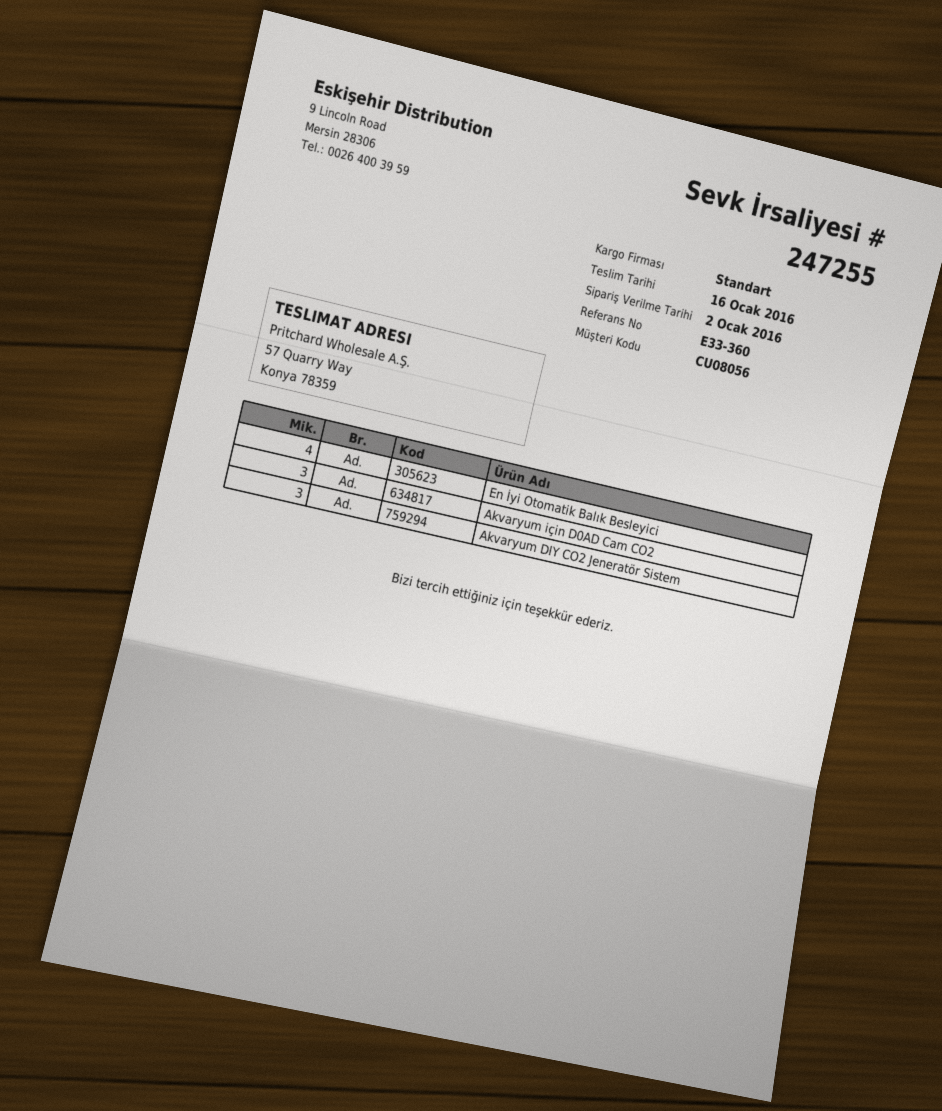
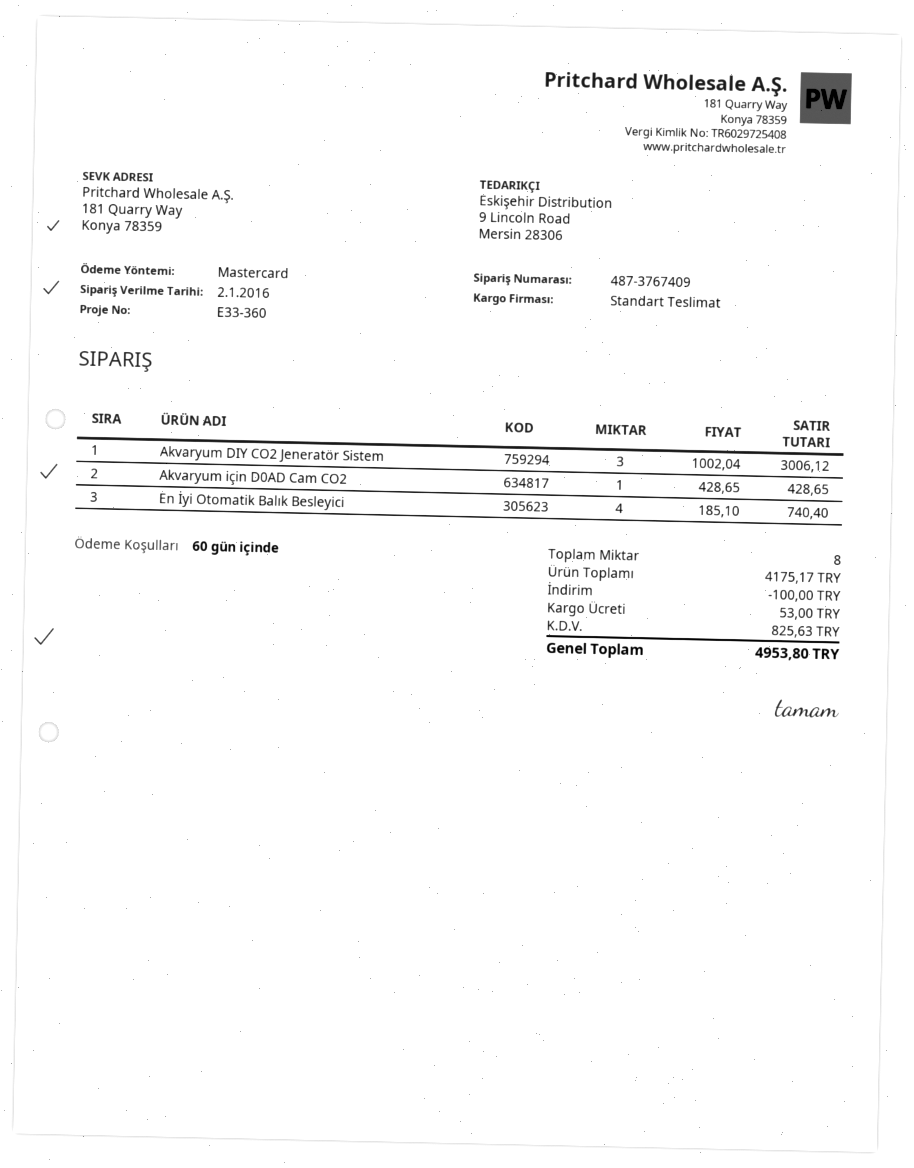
ship to: 57 Quarry Way, Konya 78359 -> 181 Quarry Way, Konya 78359
Akvaryum için D0AD Cam CO2: 3 -> 1

